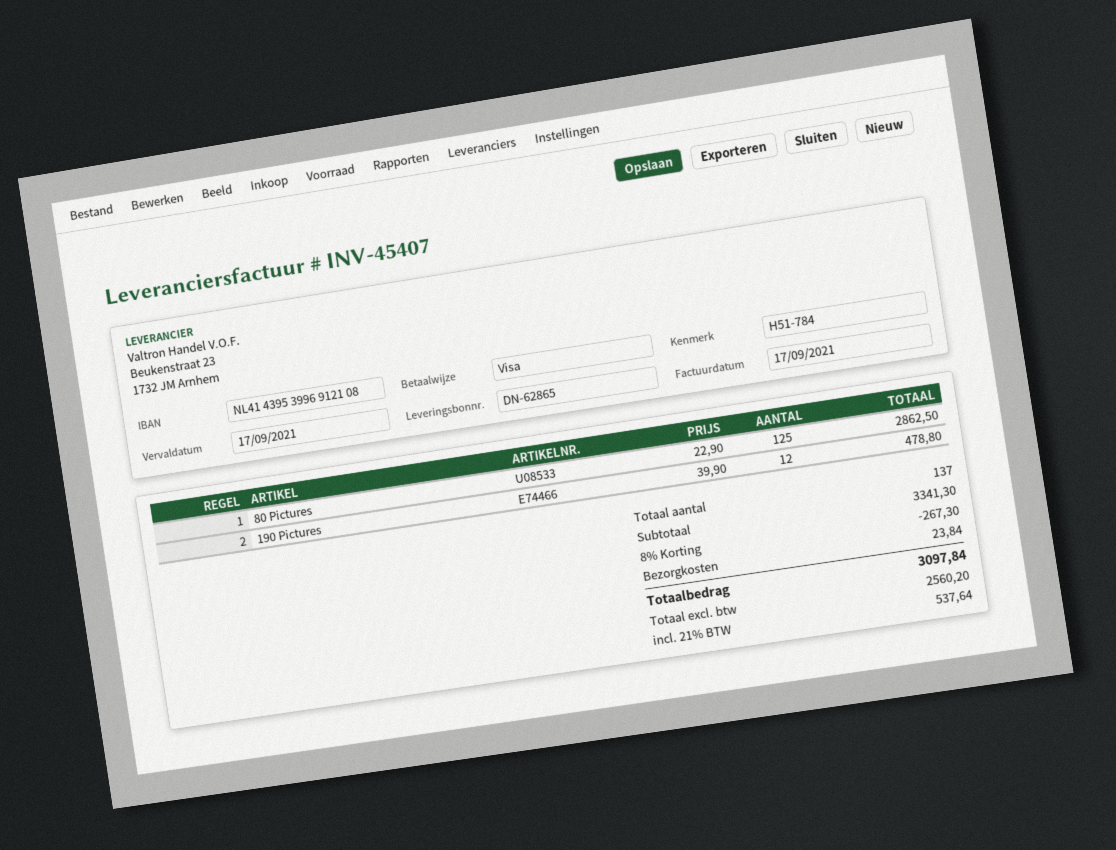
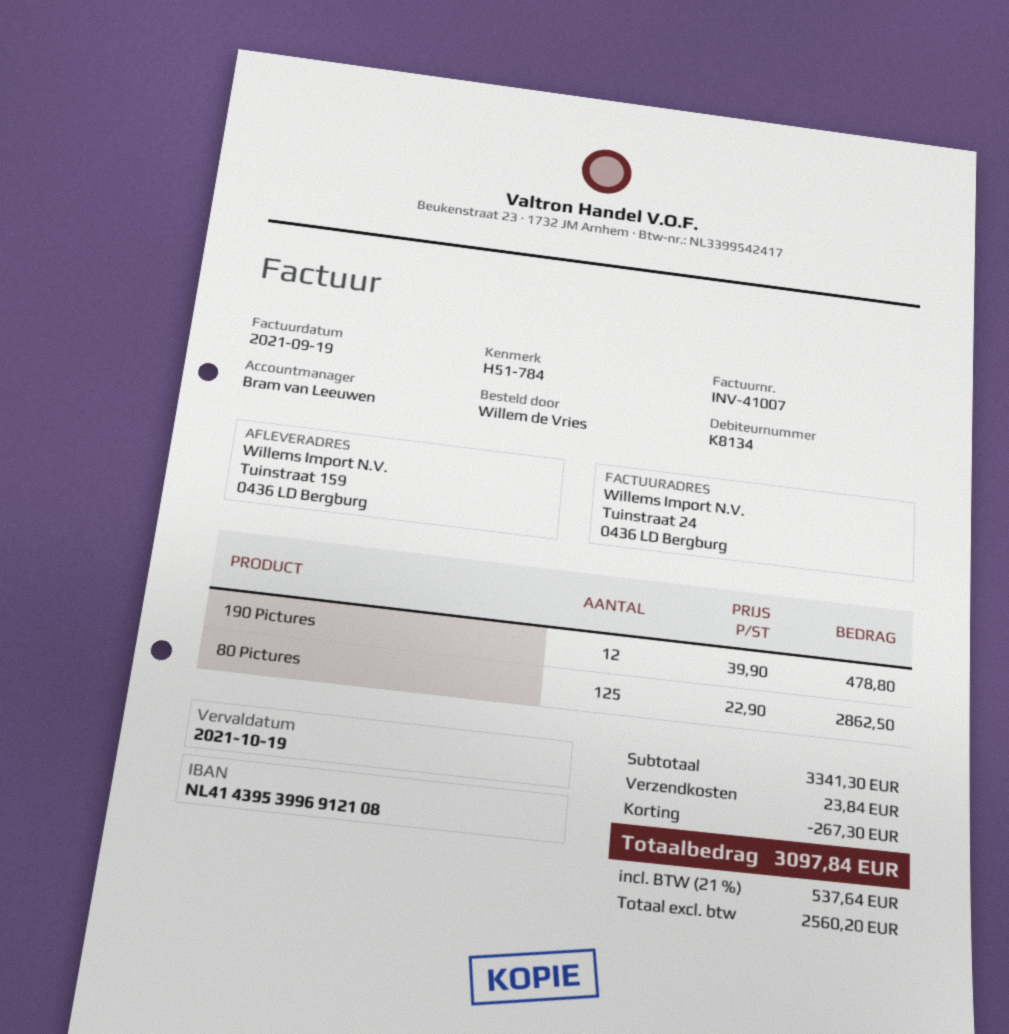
invoice number: INV-45407 -> INV-41007
invoice date: 2021-09-17 -> 2021-09-19
due date: 2021-09-17 -> 2021-10-19

